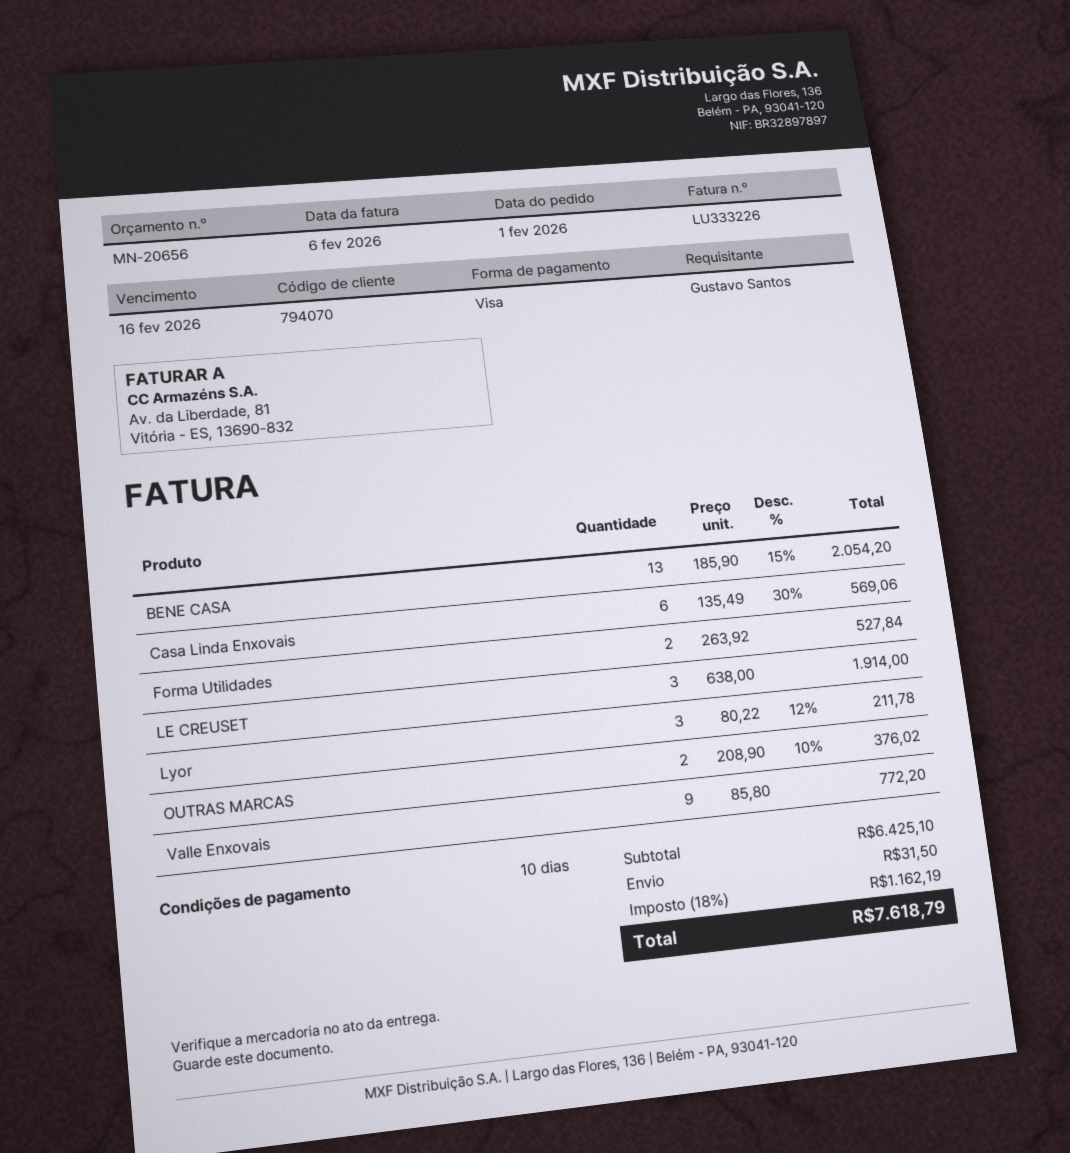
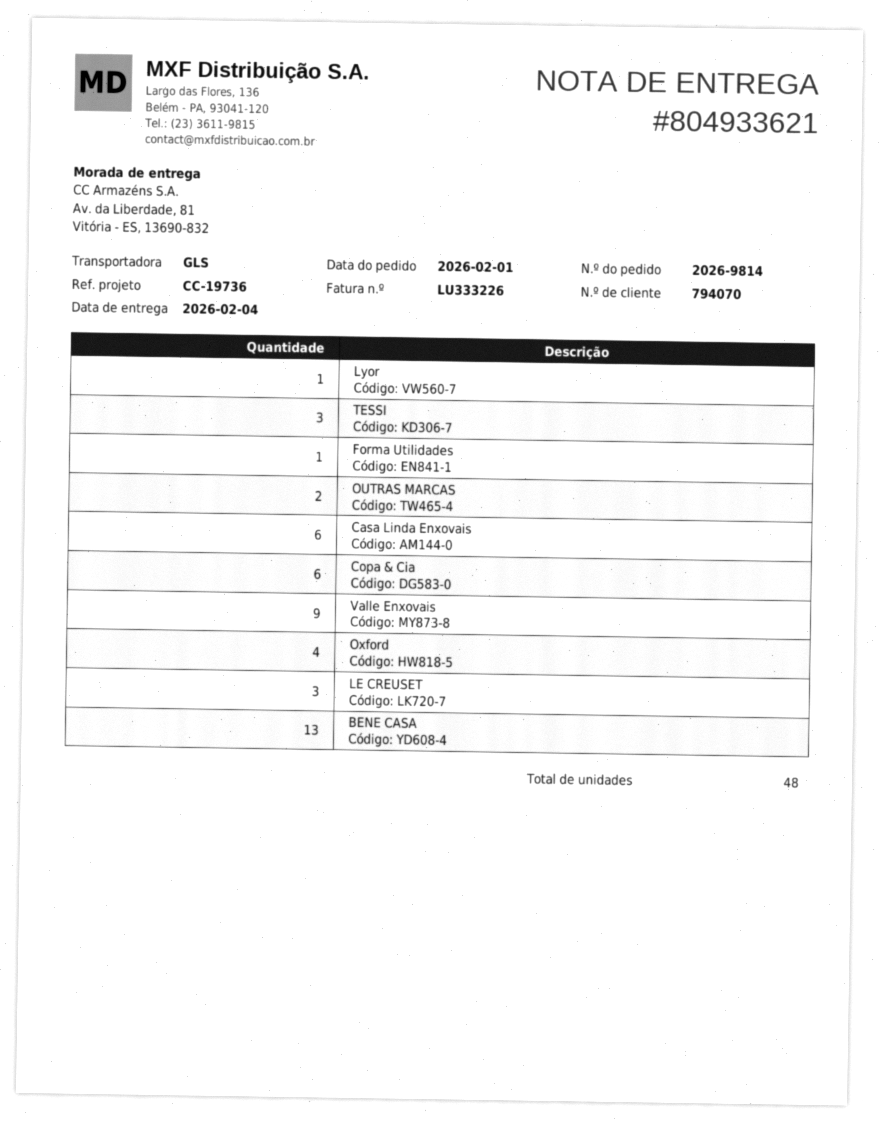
Forma Utilidades: 2 -> 1
Lyor: 3 -> 1
TESSI: none -> 3
Copa & Cia: none -> 6
Oxford: none -> 4

